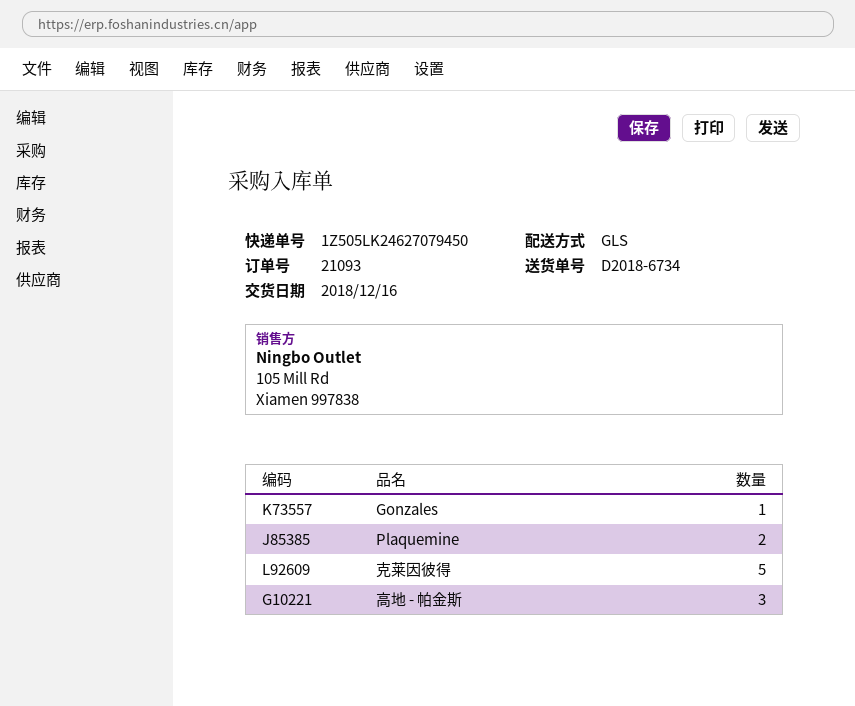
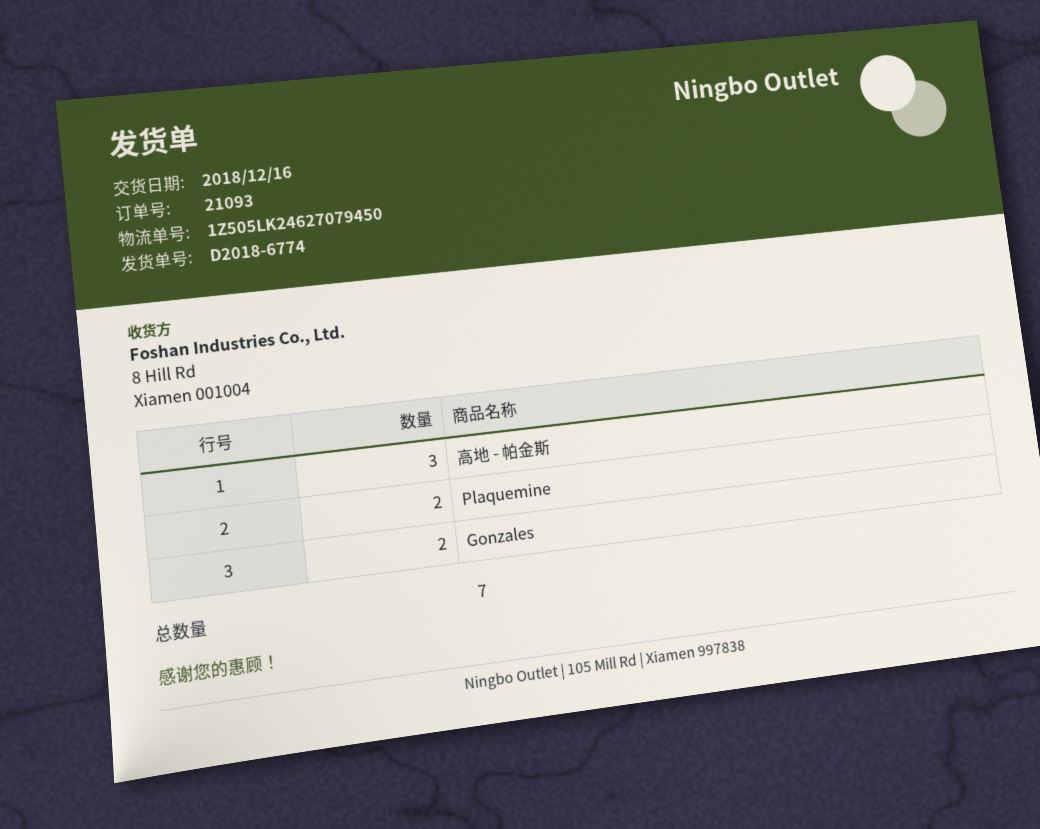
delivery note number: D2018-6734 -> D2018-6774
Gonzales: 1 -> 2
克莱因彼得: 5 -> none

